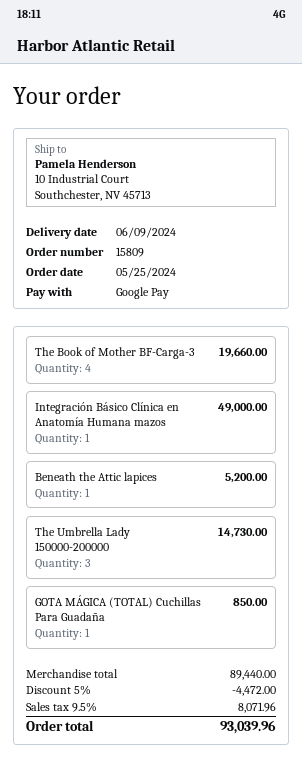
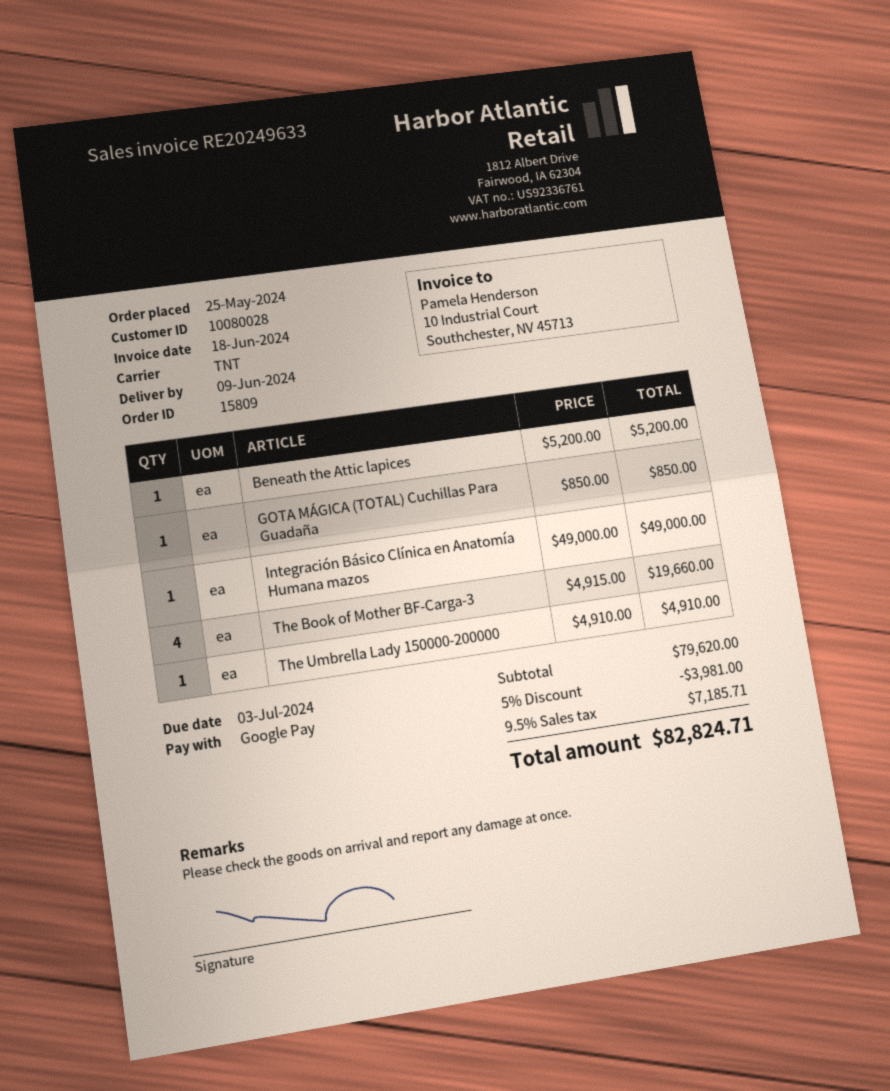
The Umbrella Lady 150000-200000: 3 for 14730.00 -> 1 for 4910.00
subtotal: 89440.00 -> 79620.00
discount: 5% = 4472.00 -> 5% = 3981.00
tax: 9.5% = 8071.96 -> 9.5% = 7185.71
total: 93039.96 -> 82824.71

